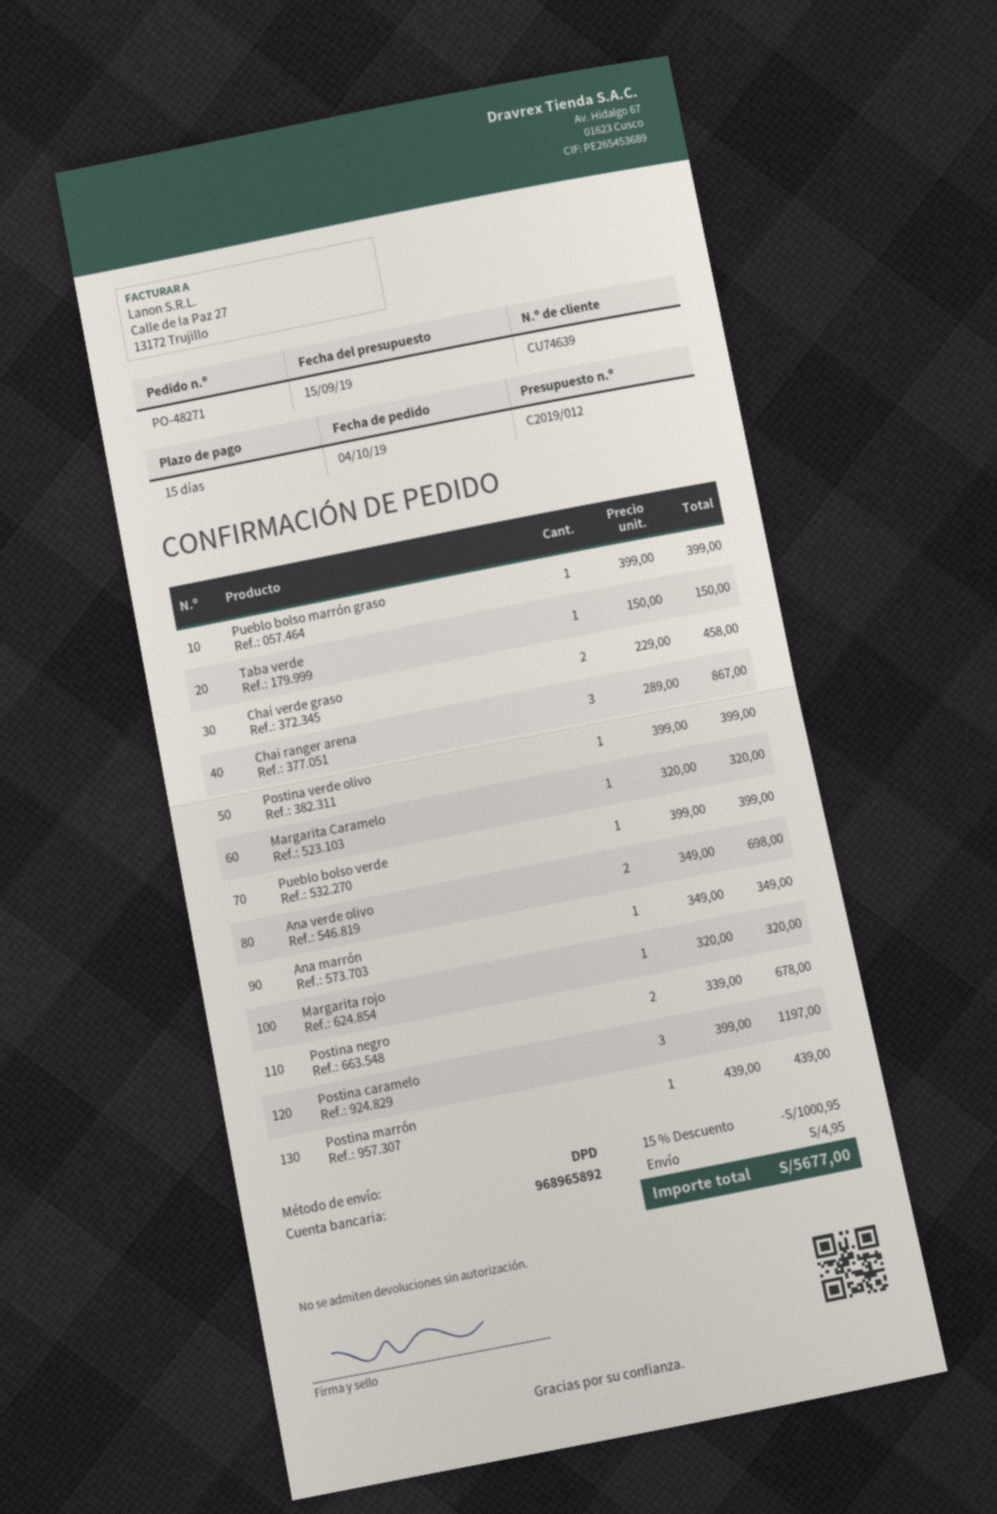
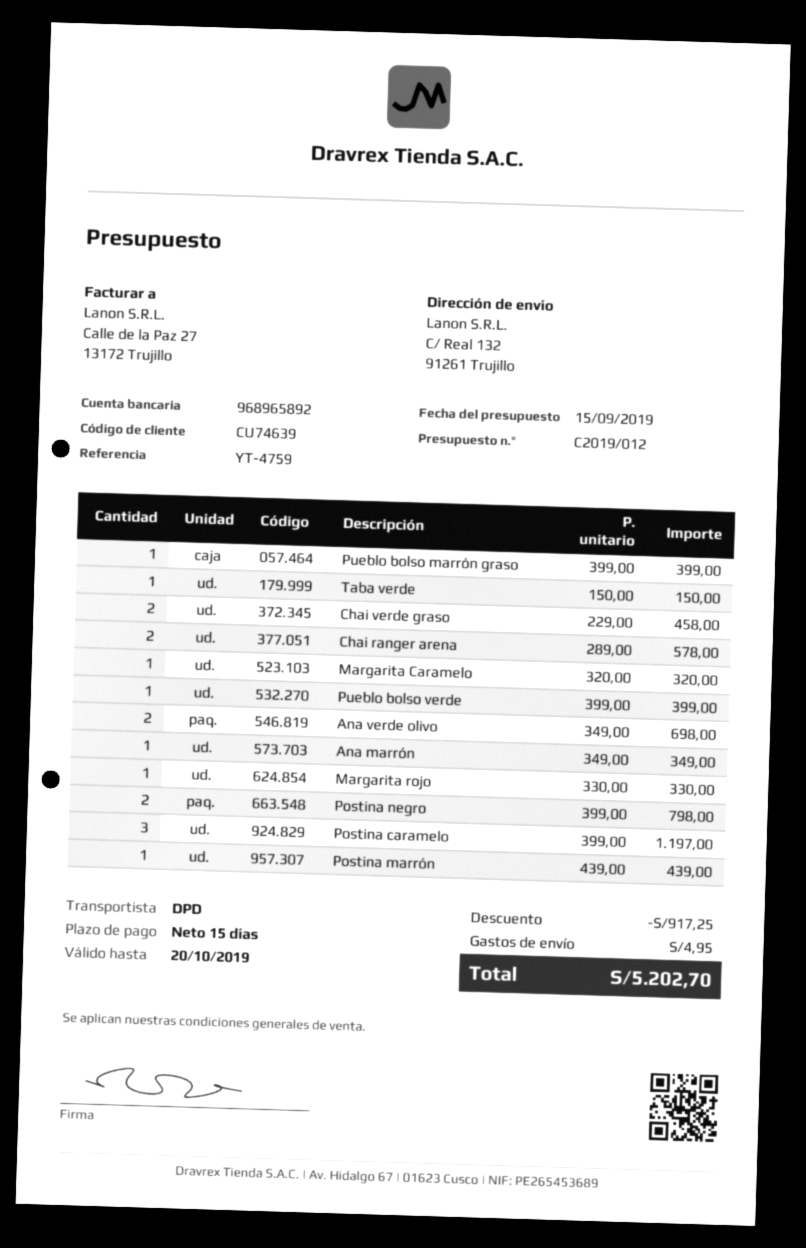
Chai ranger arena: 3 x 289.00 = 867.00 -> 2 x 289.00 = 578.00
Postina verde olivo: 1 x 399.00 = 399.00 -> none
Margarita rojo: 1 x 320.00 = 320.00 -> 1 x 330.00 = 330.00
Postina negro: 2 x 339.00 = 678.00 -> 2 x 399.00 = 798.00
discount: 1000.95 -> 917.25
total: 5677.00 -> 5202.70

